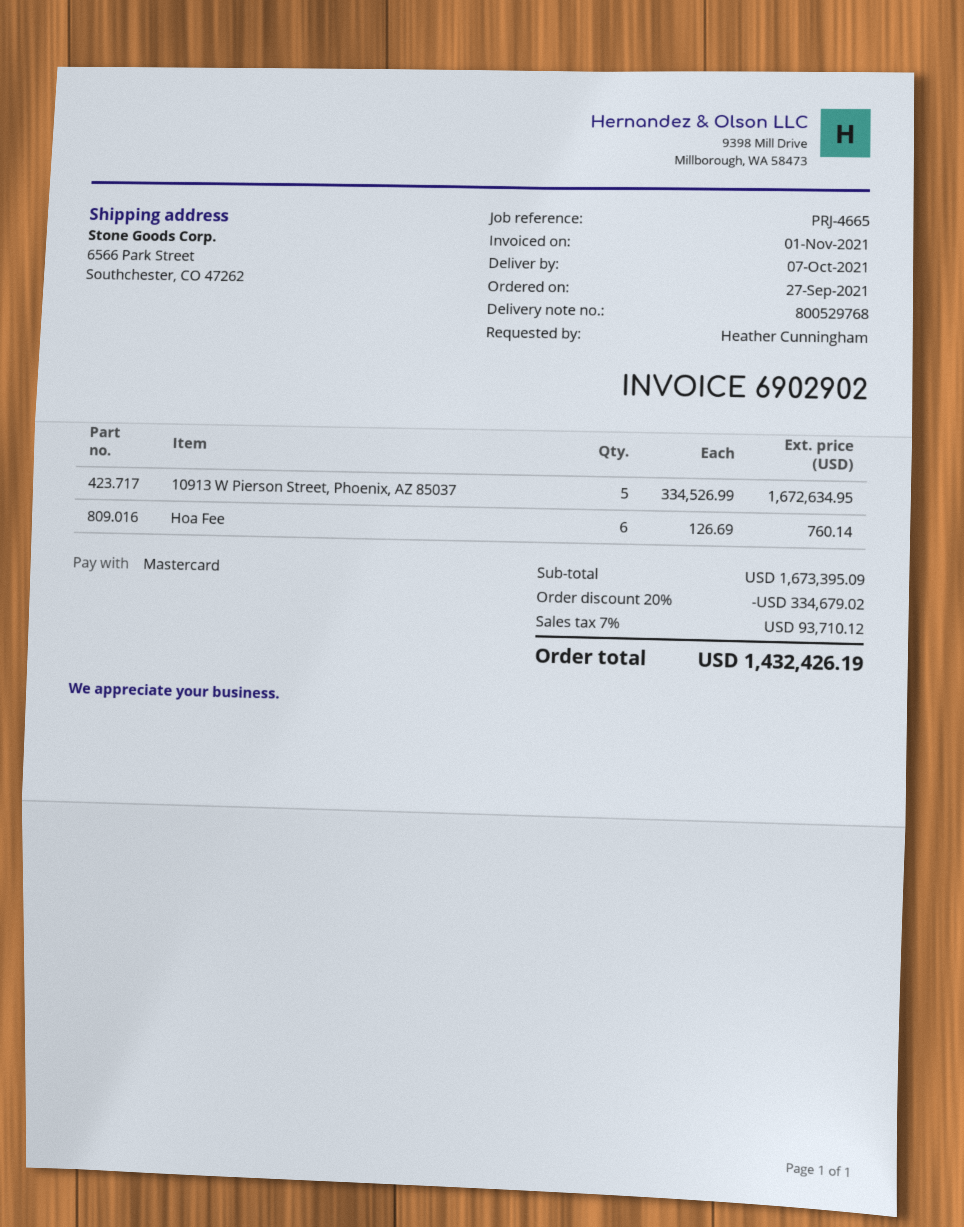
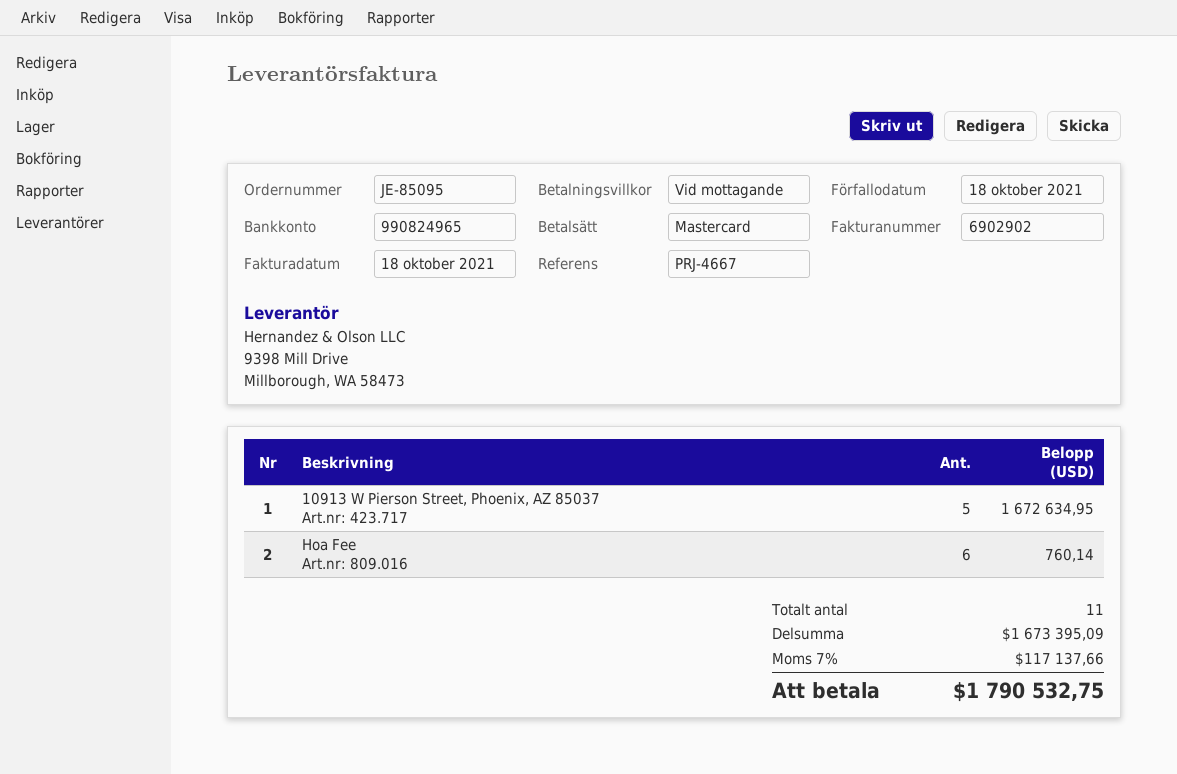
invoice date: 2021-11-01 -> 2021-10-18
reference: PRJ-4665 -> PRJ-4667
discount: 20% = 334679.02 -> none
tax: 7% = 93710.12 -> 7% = 117137.66
total: 1432426.19 -> 1790532.75

